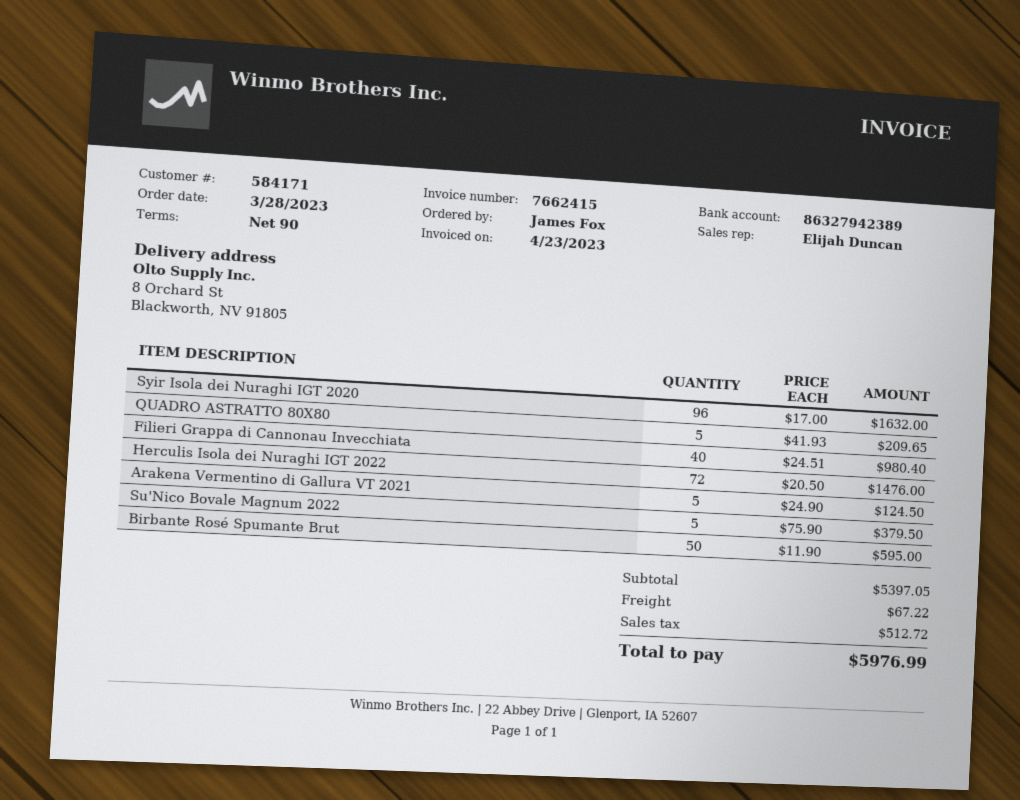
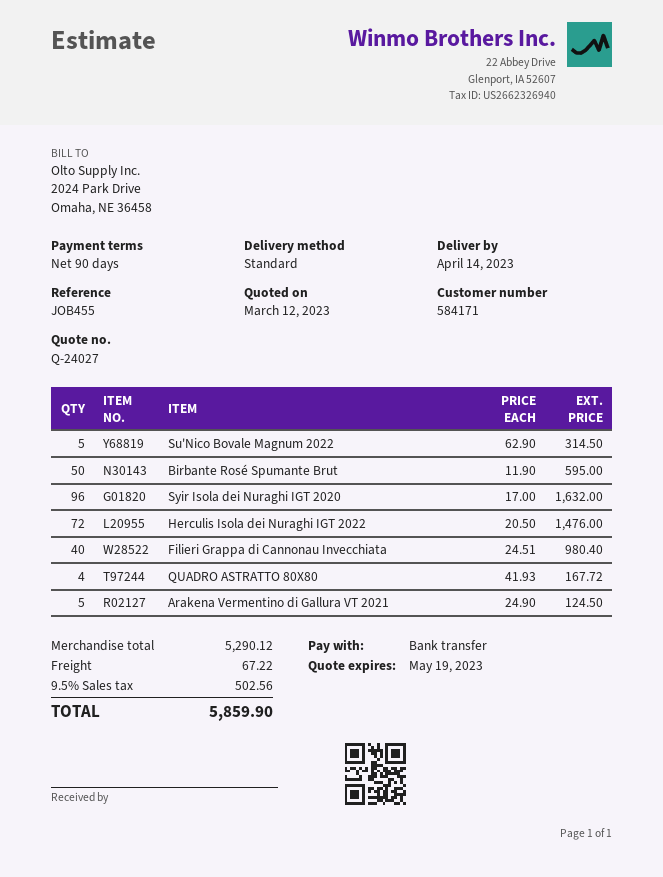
QUADRO ASTRATTO 80X80: 5 x 41.93 = 209.65 -> 4 x 41.93 = 167.72
Su'Nico Bovale Magnum 2022: 5 x 75.90 = 379.50 -> 5 x 62.90 = 314.50
subtotal: 5397.05 -> 5290.12
tax: 512.72 -> 502.56
total: 5976.99 -> 5859.90

